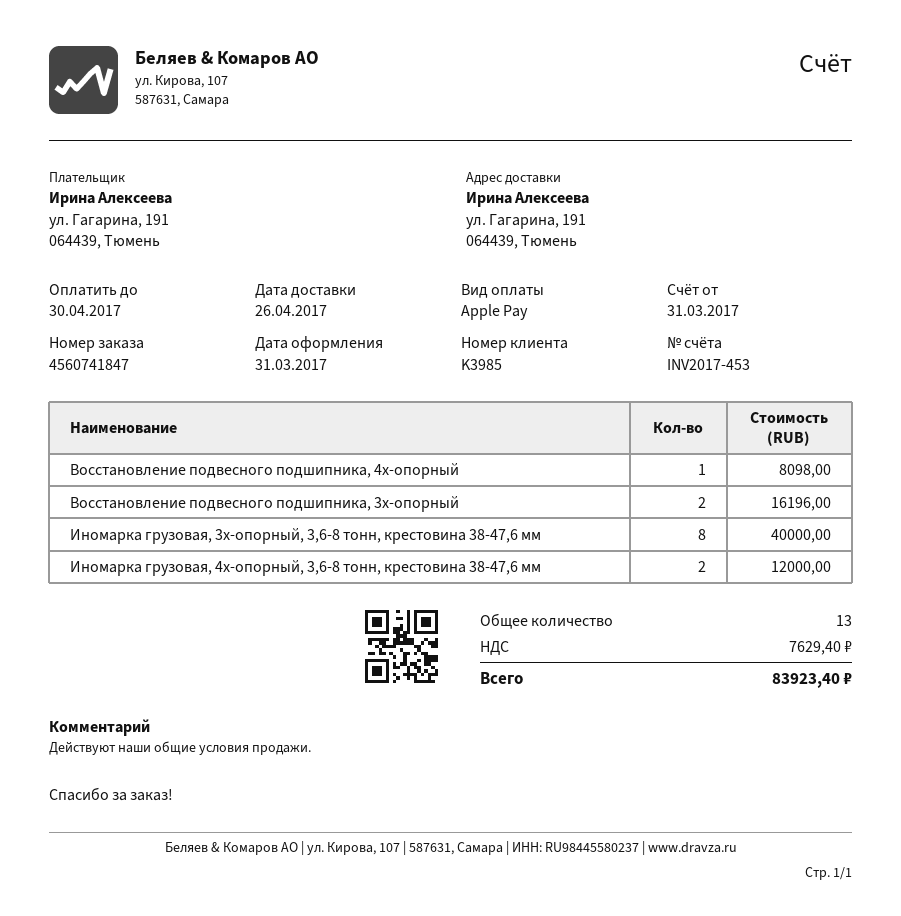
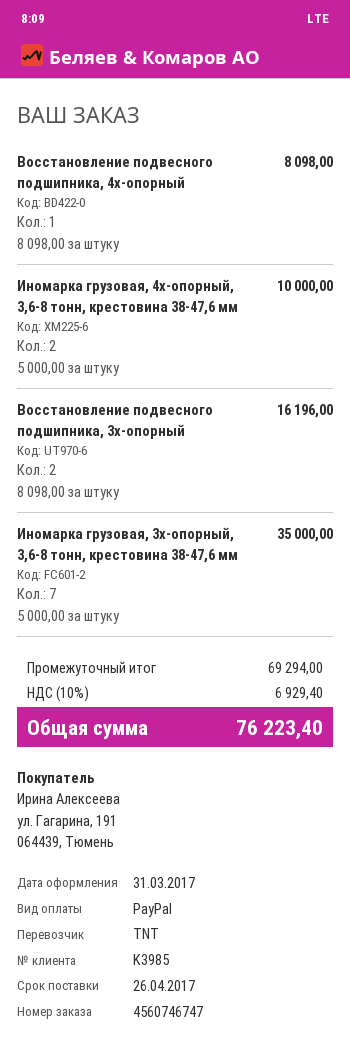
order number: 4560741847 -> 4560746747
payment method: Apple Pay -> PayPal
Иномарка грузовая, 3х-опорный, 3,6-8 тонн, крестовина 38-47,6 мм: 8 for 40000.00 -> 7 for 35000.00
Иномарка грузовая, 4х-опорный, 3,6-8 тонн, крестовина 38-47,6 мм: 2 for 12000.00 -> 2 for 10000.00
tax: 7629.40 -> 6929.40
total: 83923.40 -> 76223.40

